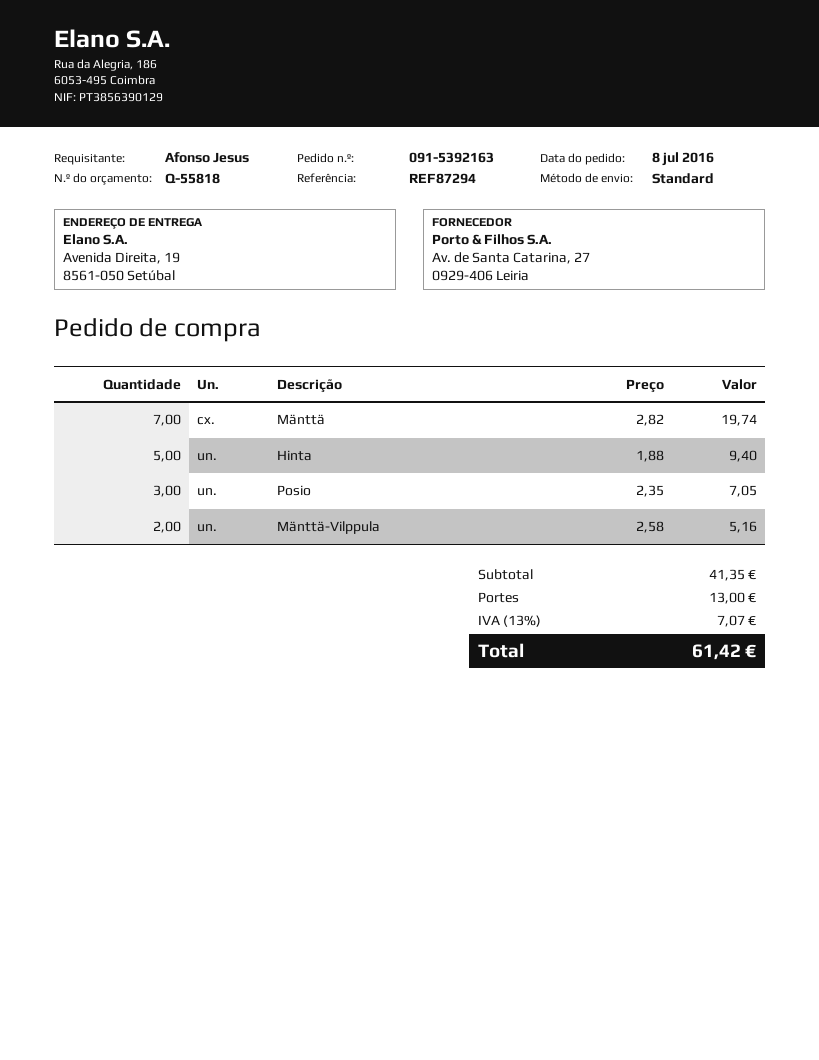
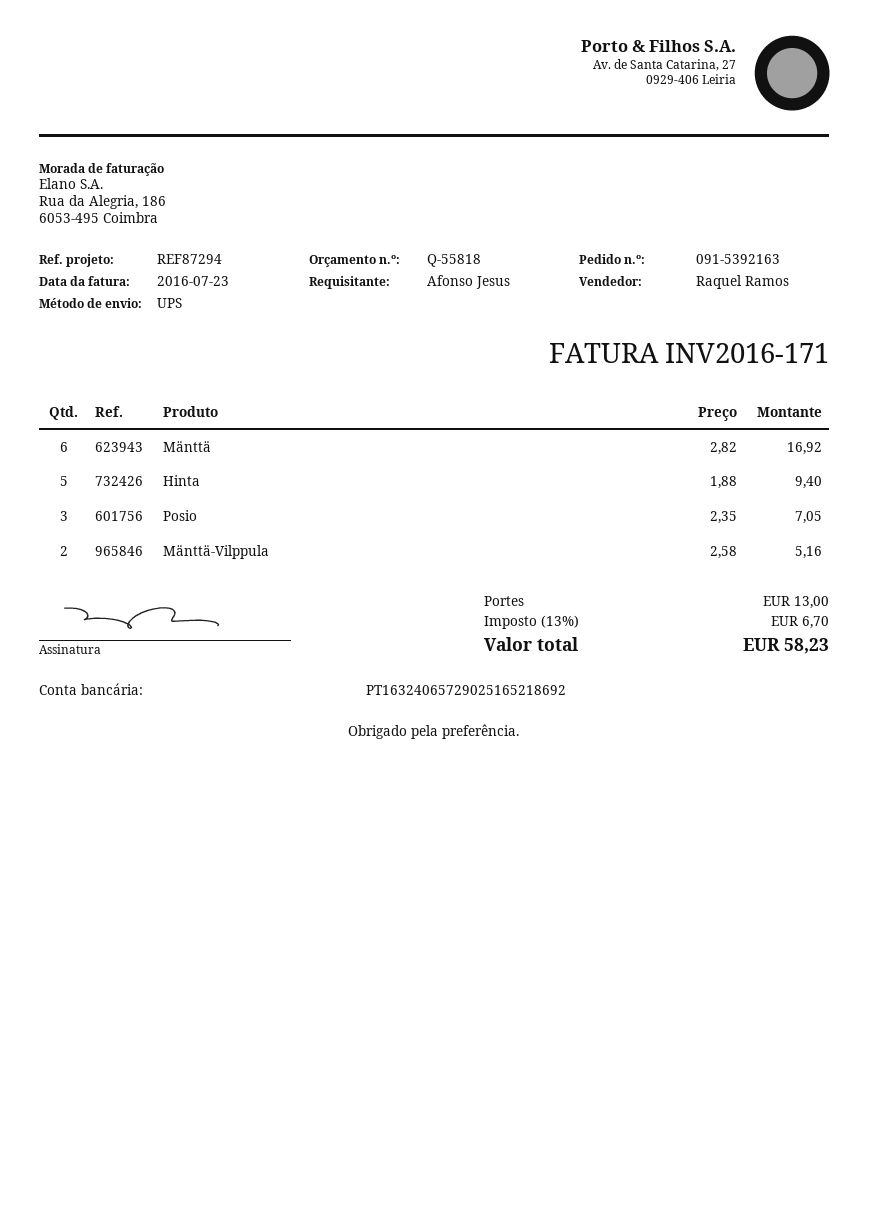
shipping method: standard -> UPS
Mänttä: 7 x 2.82 = 19.74 -> 6 x 2.82 = 16.92
tax: 13% = 7.07 -> 13% = 6.70
total: 61.42 -> 58.23

